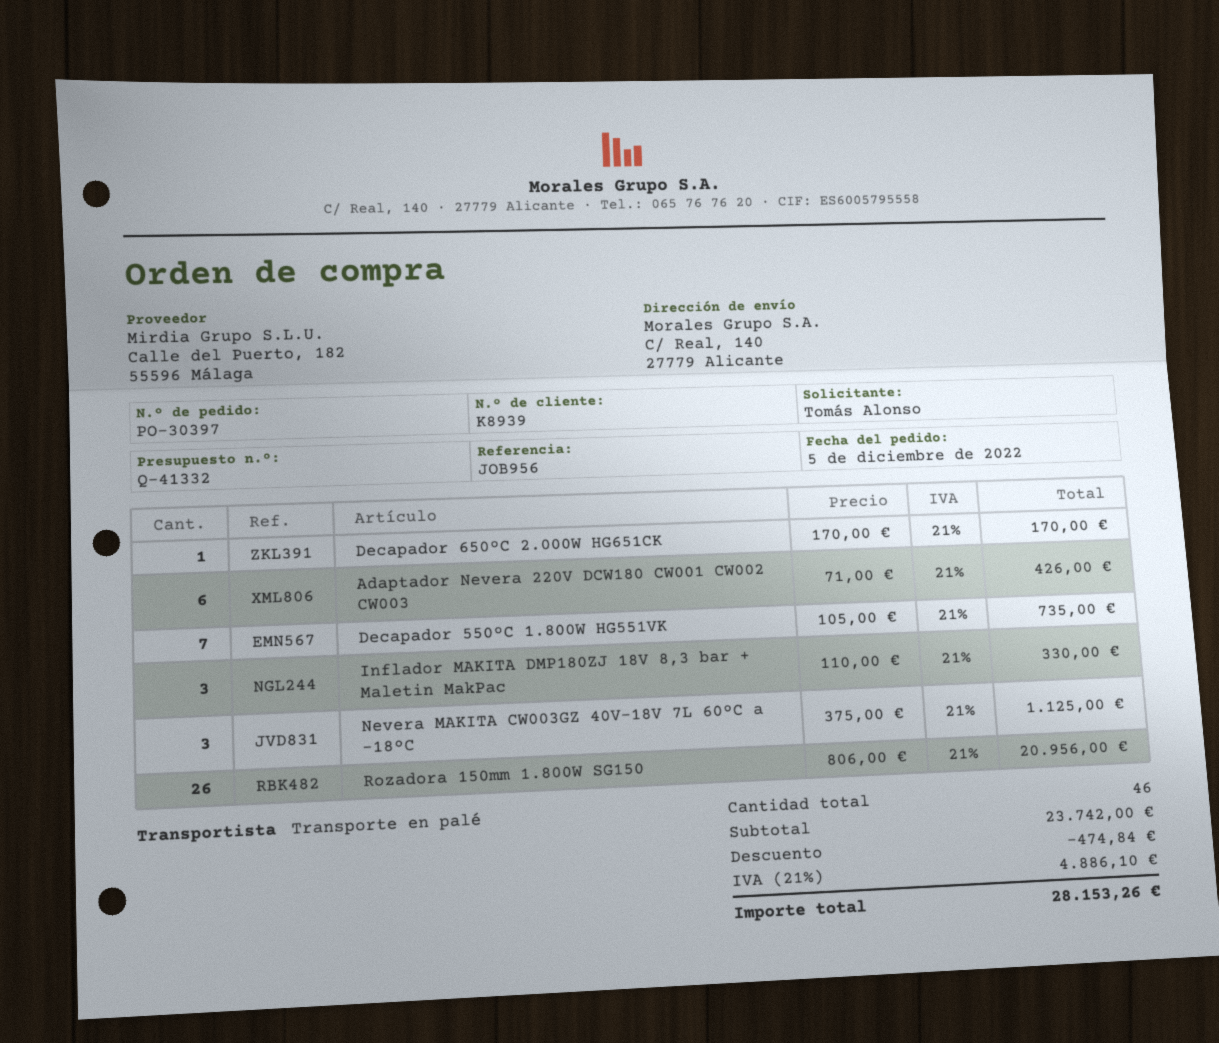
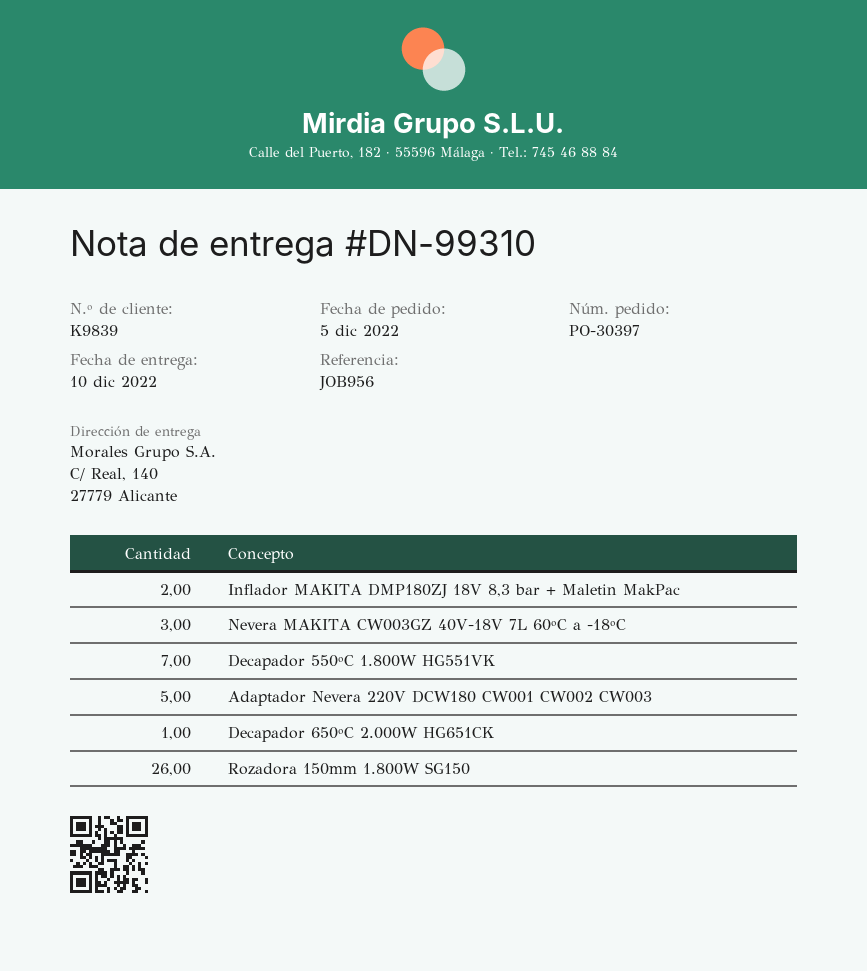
customer number: K8939 -> K9839
Adaptador Nevera 220V DCW180 CW001 CW002 CW003: 6 -> 5
Inflador MAKITA DMP180ZJ 18V 8,3 bar + Maletin MakPac: 3 -> 2

